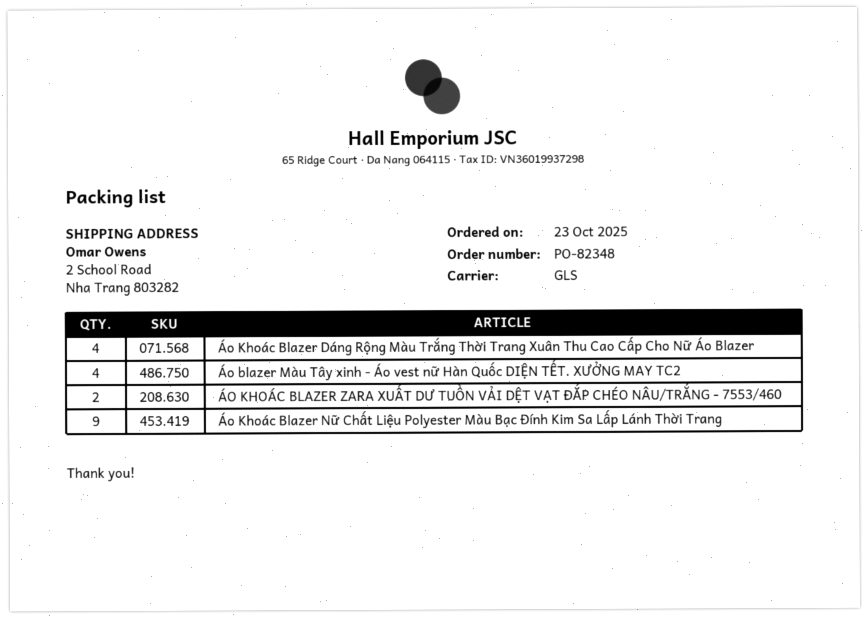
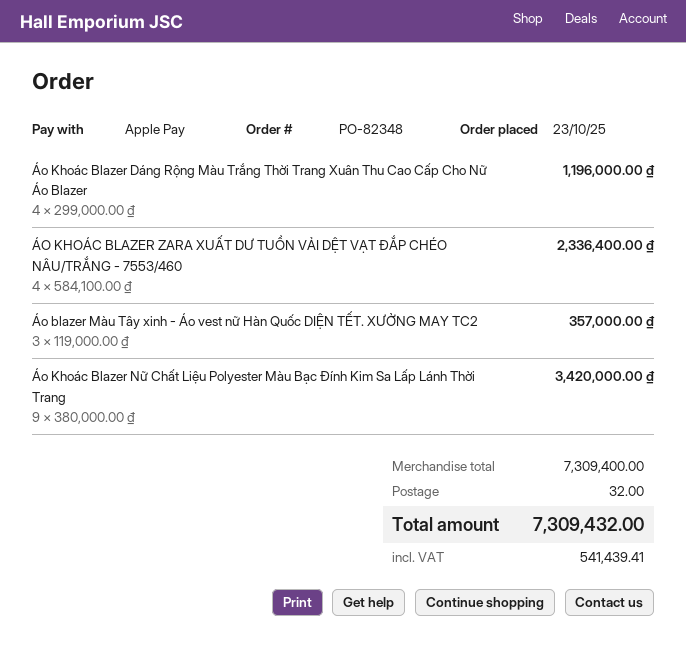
Áo blazer Màu Tây xinh - Áo vest nữ Hàn Quốc DIỆN TẾT. XƯỞNG MAY TC2: 4 -> 3
ÁO KHOÁC BLAZER ZARA XUẤT DƯ TUỒN VẢI DỆT VẠT ĐẮP CHÉO NÂU/TRẮNG - 7553/460: 2 -> 4

